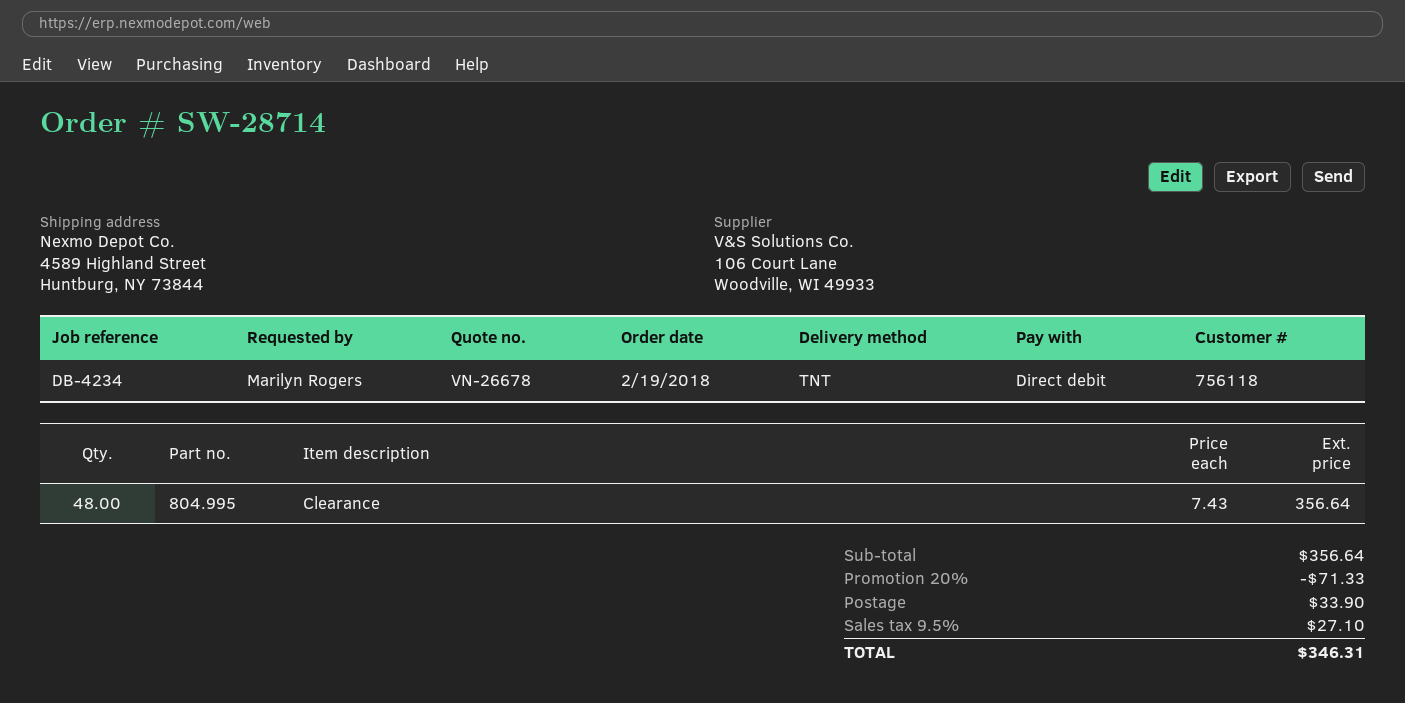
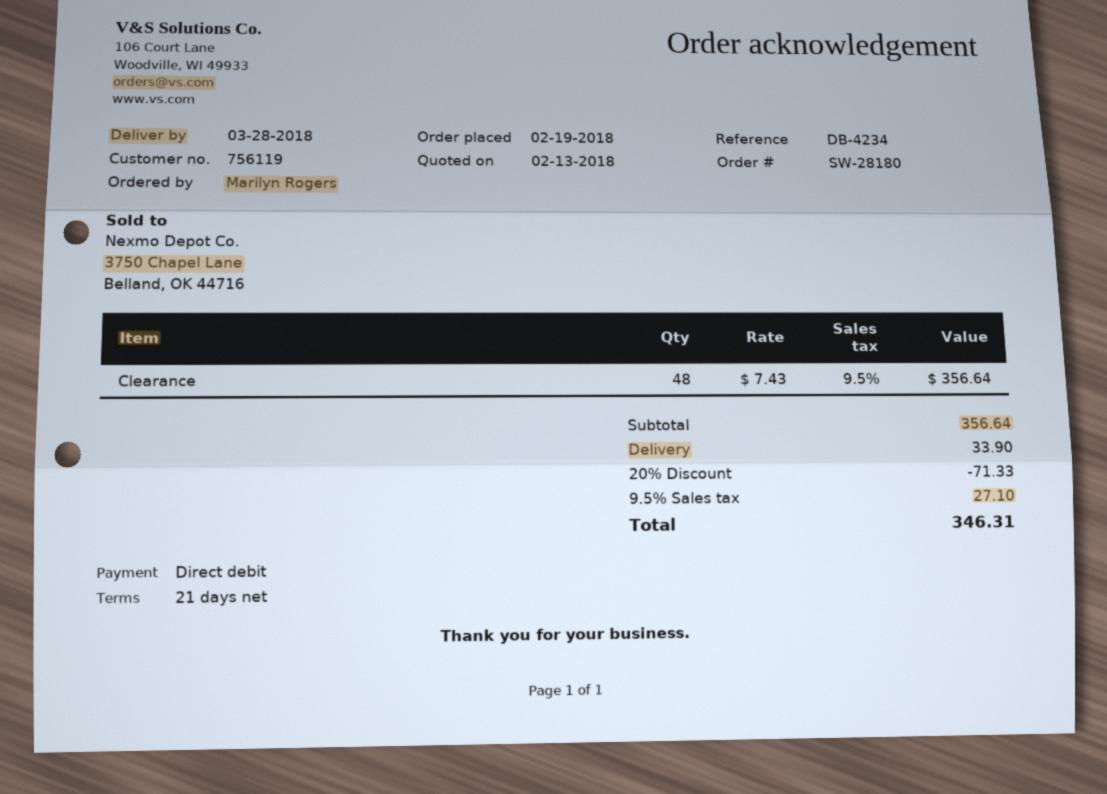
order number: SW-28714 -> SW-28180
customer number: 756118 -> 756119

